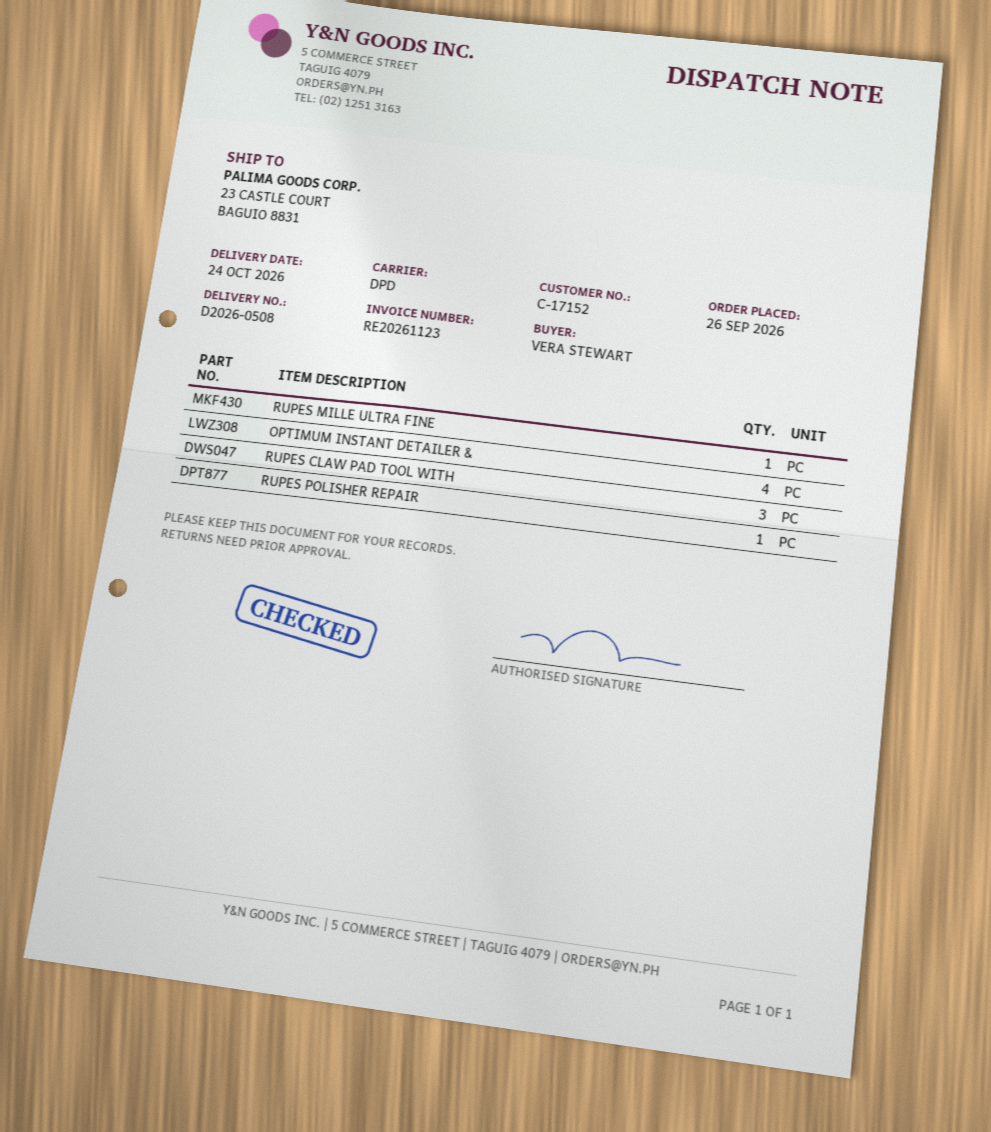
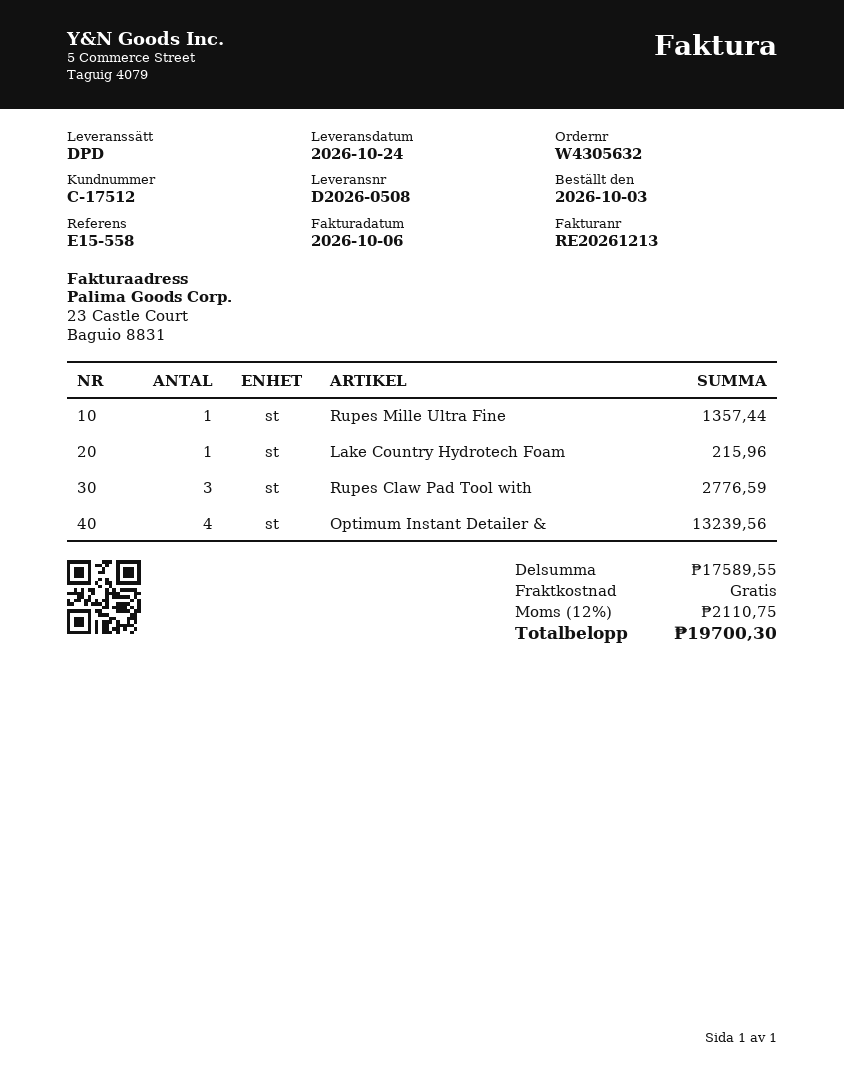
order date: 2026-09-26 -> 2026-10-03
invoice number: RE20261123 -> RE20261213
customer number: C-17152 -> C-17512
RUPES POLISHER REPAIR: 1 -> none
Lake Country Hydrotech Foam: none -> 1

